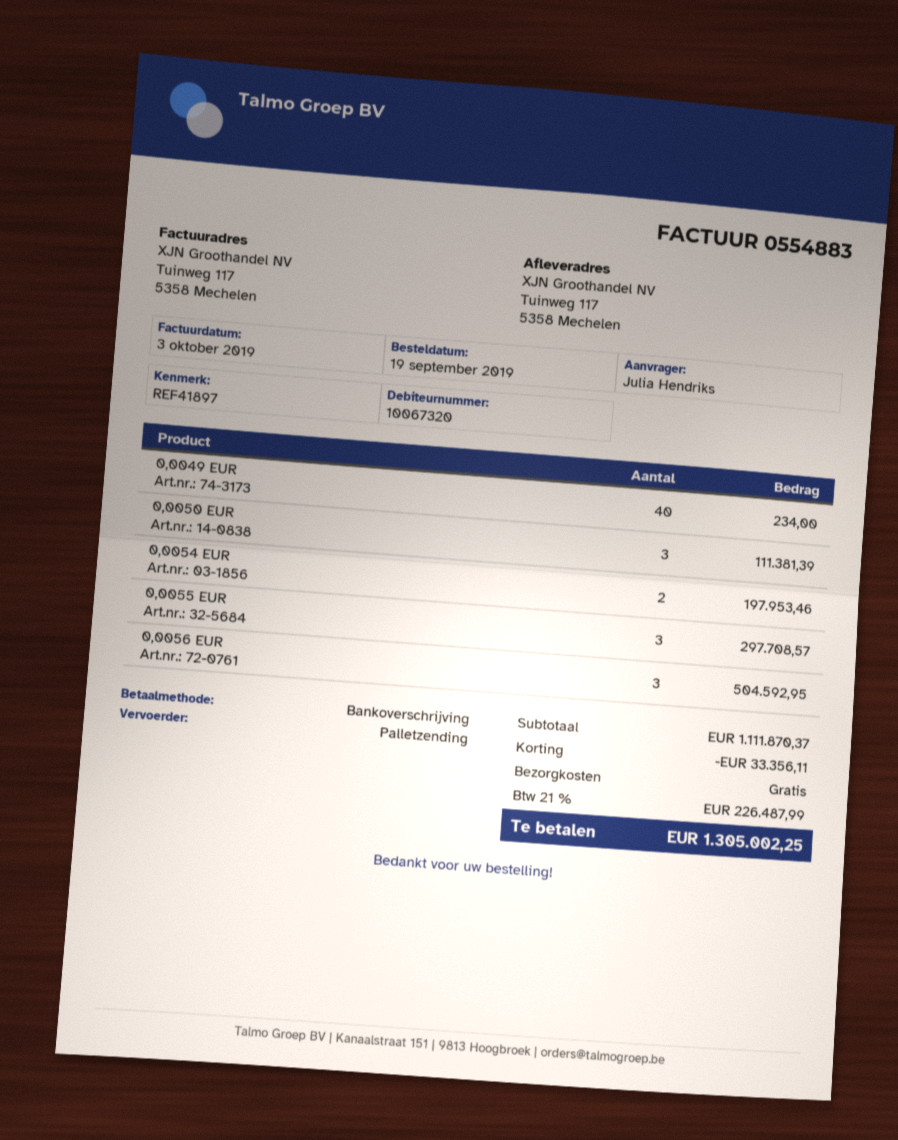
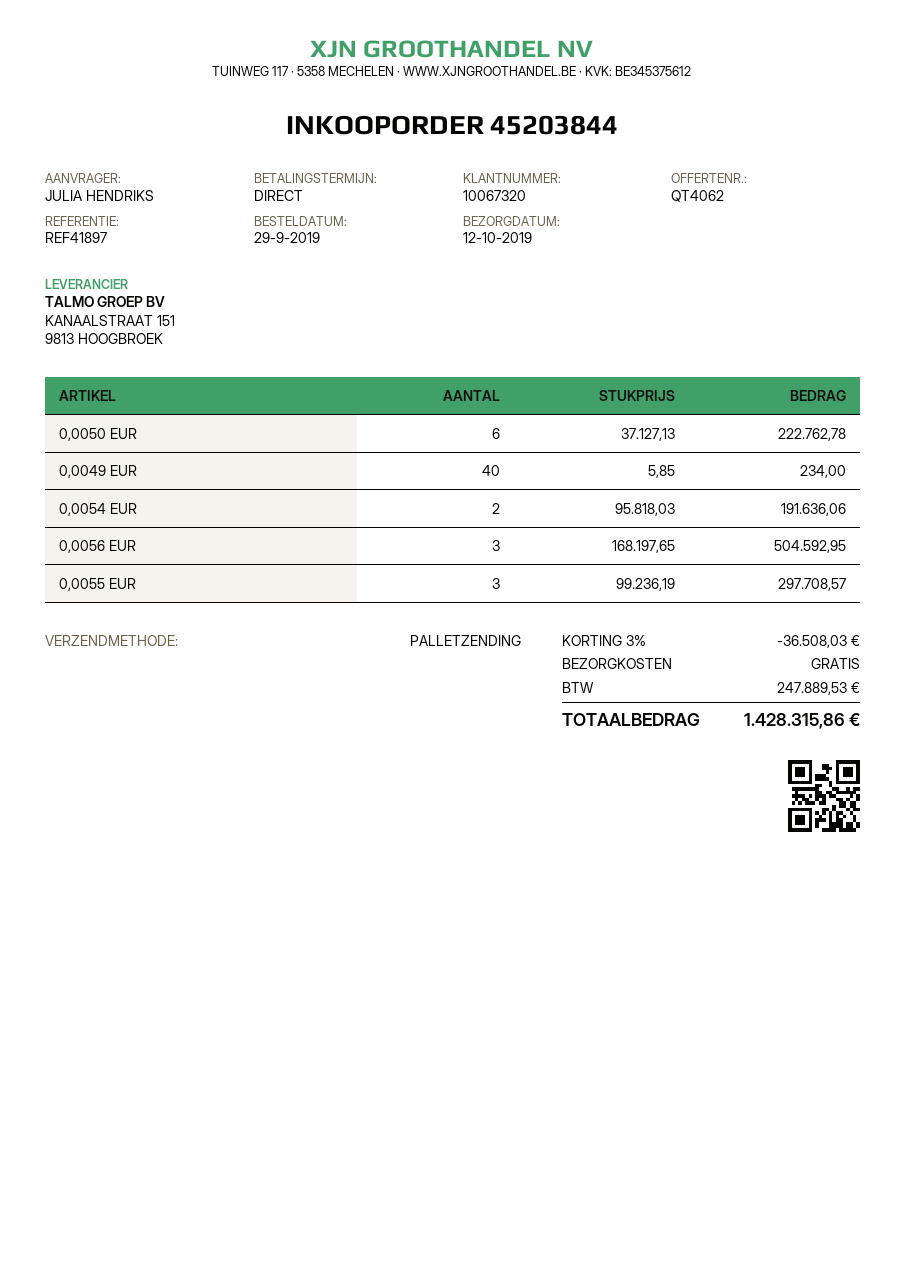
order date: 2019-09-19 -> 2019-09-29
0,0050 EUR: 3 for 111381.39 -> 6 for 222762.78
0,0054 EUR: 2 for 197953.46 -> 2 for 191636.06
discount: 33356.11 -> 36508.03
tax: 226487.99 -> 247889.53
total: 1305002.25 -> 1428315.86

